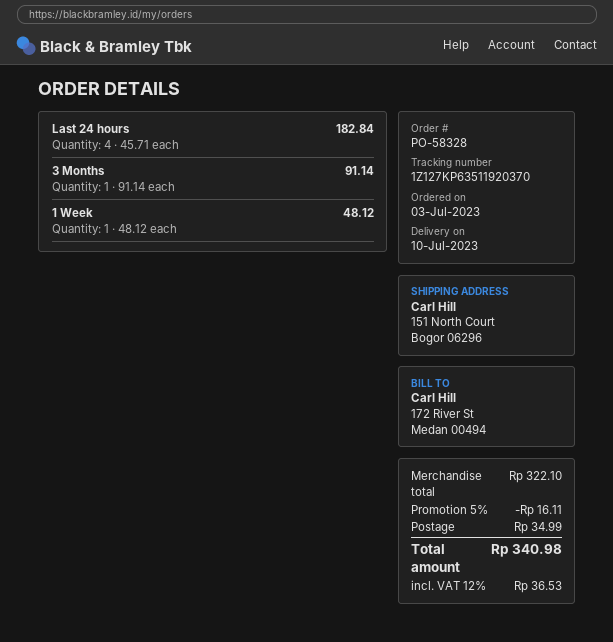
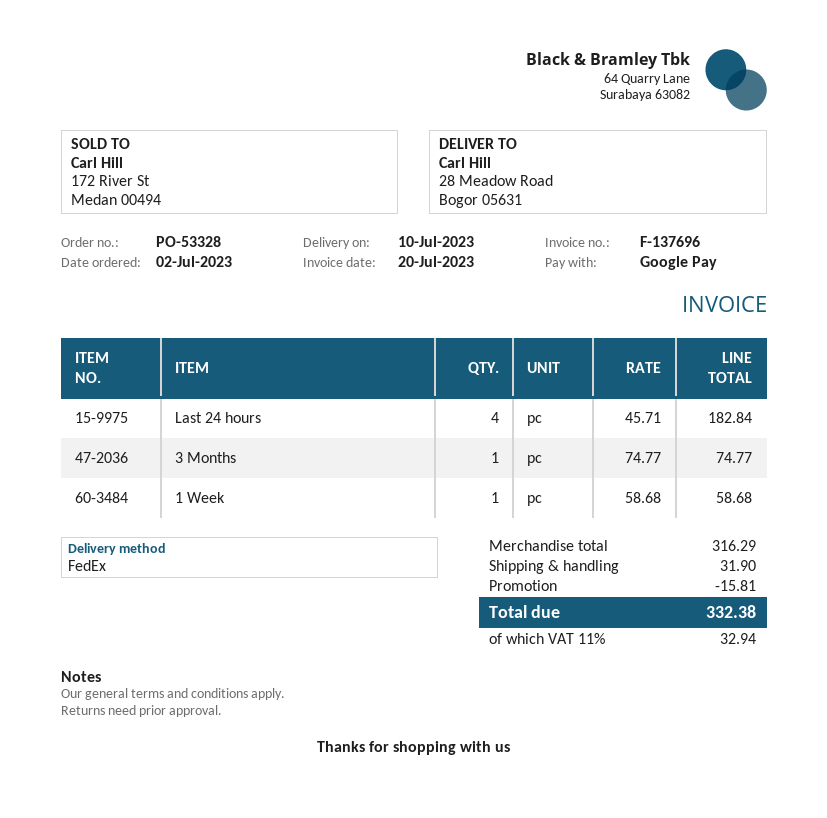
order number: PO-58328 -> PO-53328
order date: 2023-07-03 -> 2023-07-02
ship to: 151 North Court, Bogor 06296 -> 28 Meadow Road, Bogor 05631
3 Months: 1 x 91.14 = 91.14 -> 1 x 74.77 = 74.77
1 Week: 1 x 48.12 = 48.12 -> 1 x 58.68 = 58.68
subtotal: 322.10 -> 316.29
discount: 16.11 -> 15.81
shipping: 34.99 -> 31.90
tax: 12% = 36.53 -> 11% = 32.94
total: 340.98 -> 332.38

